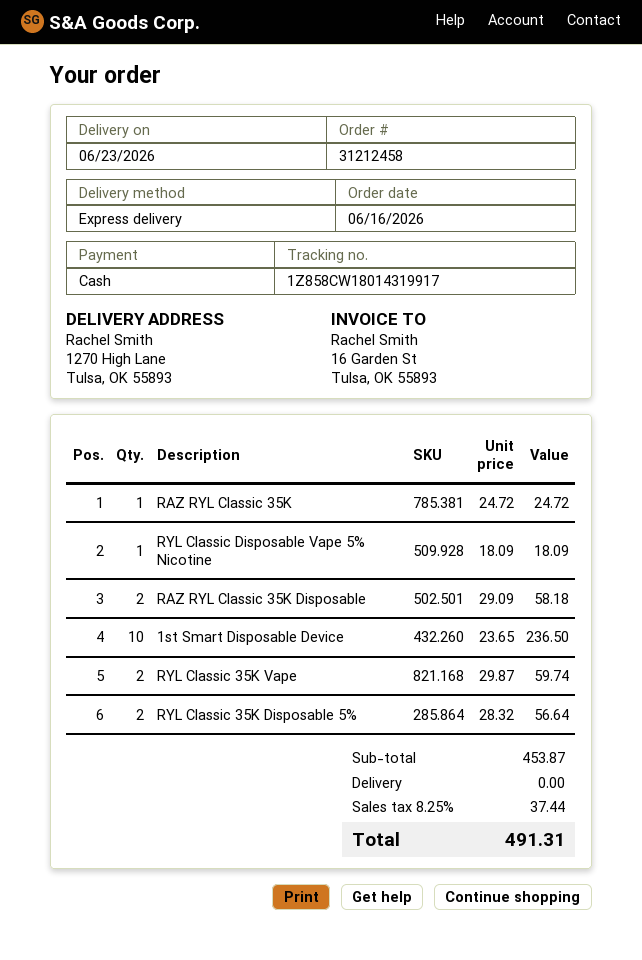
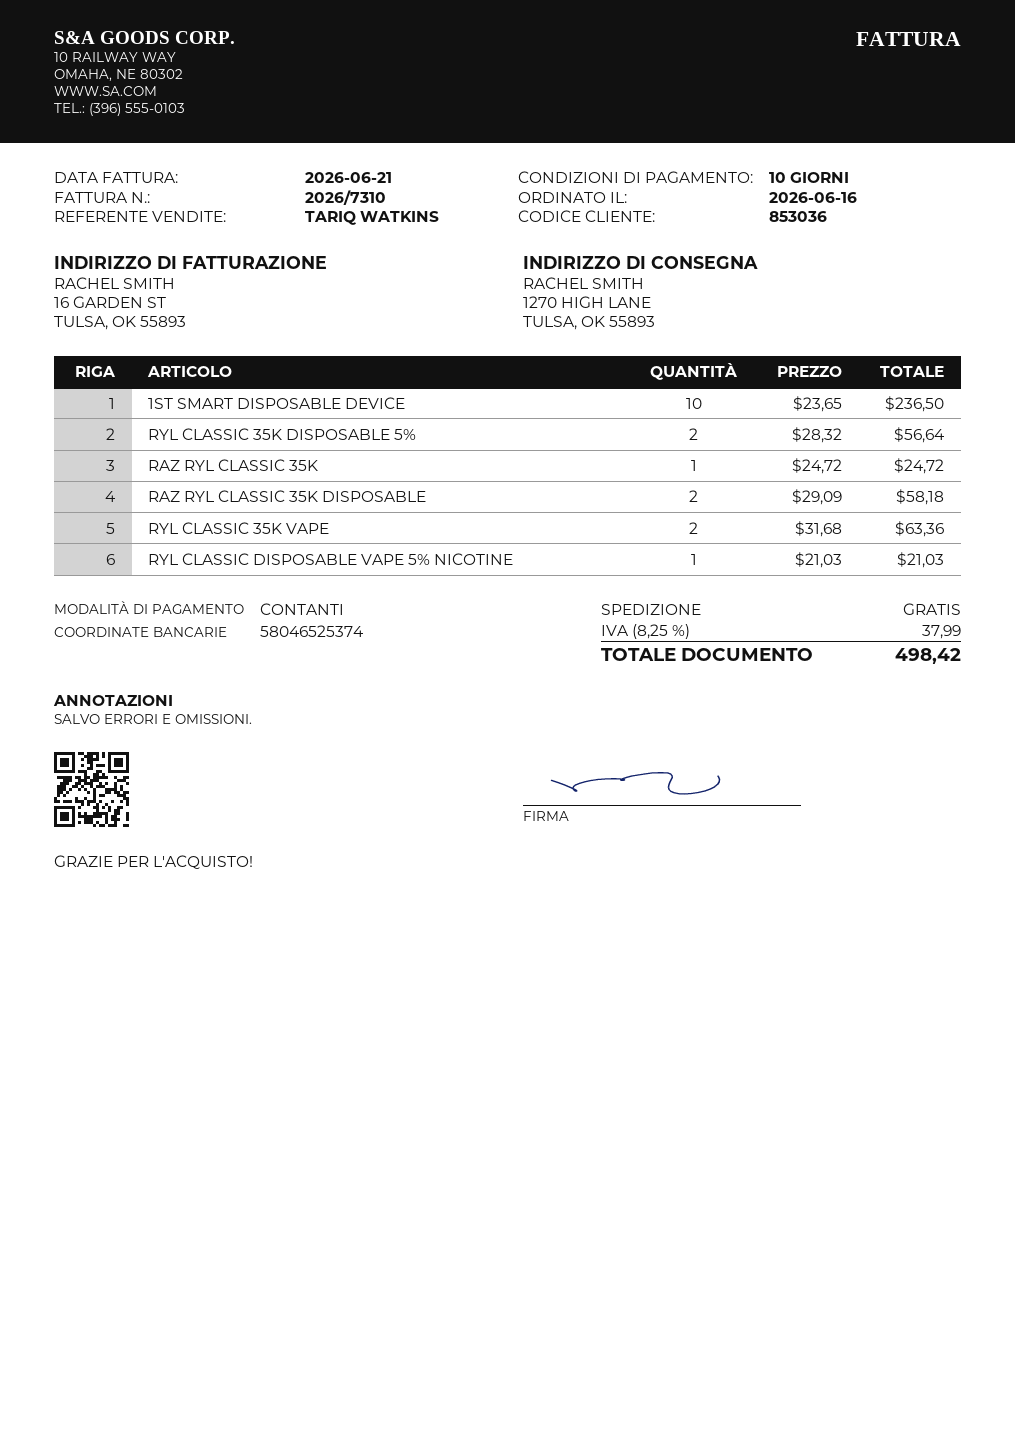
RYL Classic Disposable Vape 5% Nicotine: 1 x 18.09 = 18.09 -> 1 x 21.03 = 21.03
RYL Classic 35K Vape: 2 x 29.87 = 59.74 -> 2 x 31.68 = 63.36
tax: 8.25% = 37.44 -> 8.25% = 37.99
total: 491.31 -> 498.42

